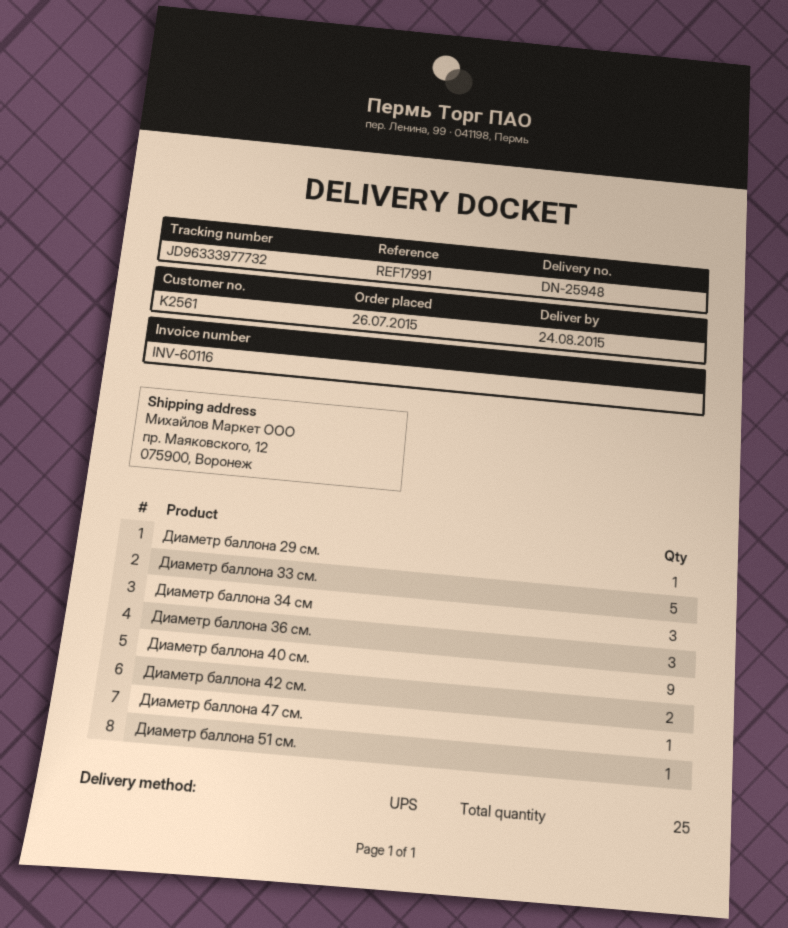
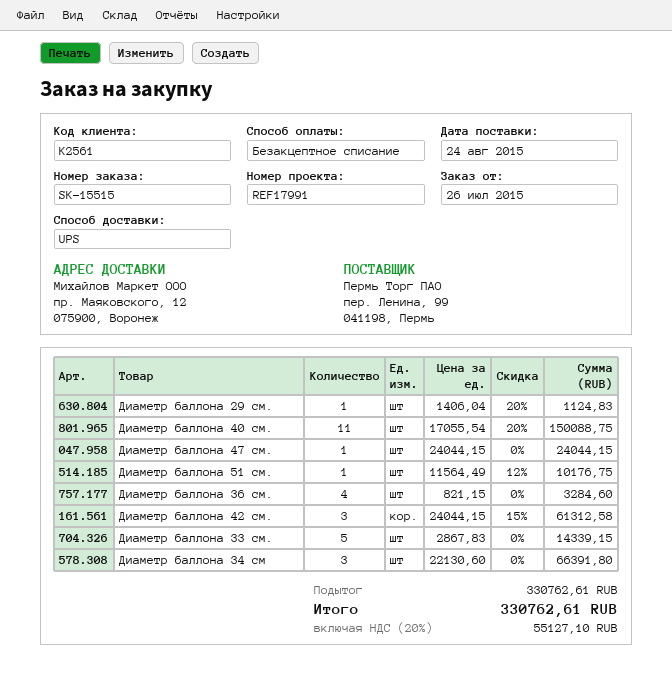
Диаметр баллона 36 см.: 3 -> 4
Диаметр баллона 40 см.: 9 -> 11
Диаметр баллона 42 см.: 2 -> 3

